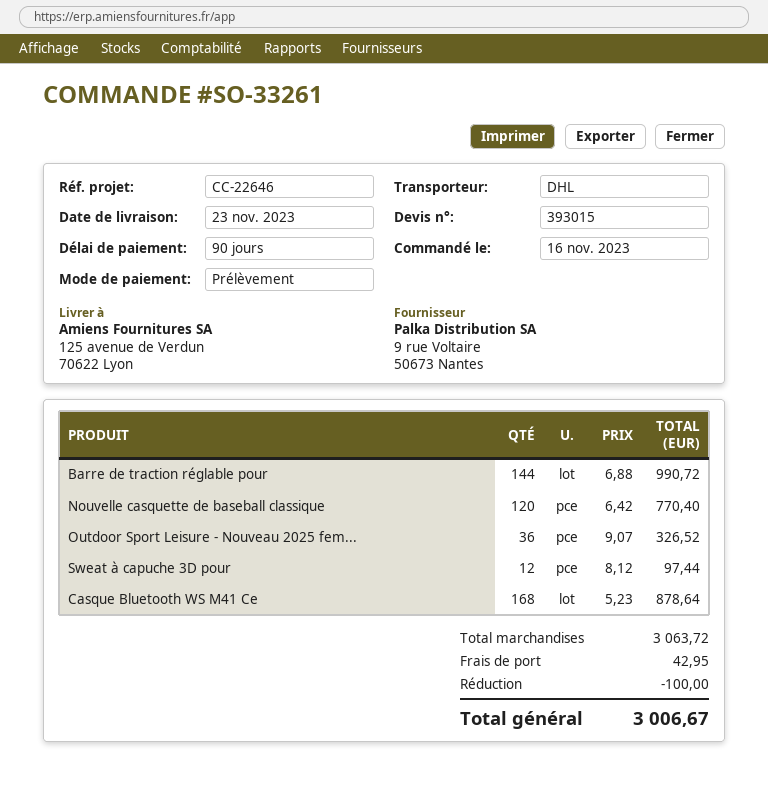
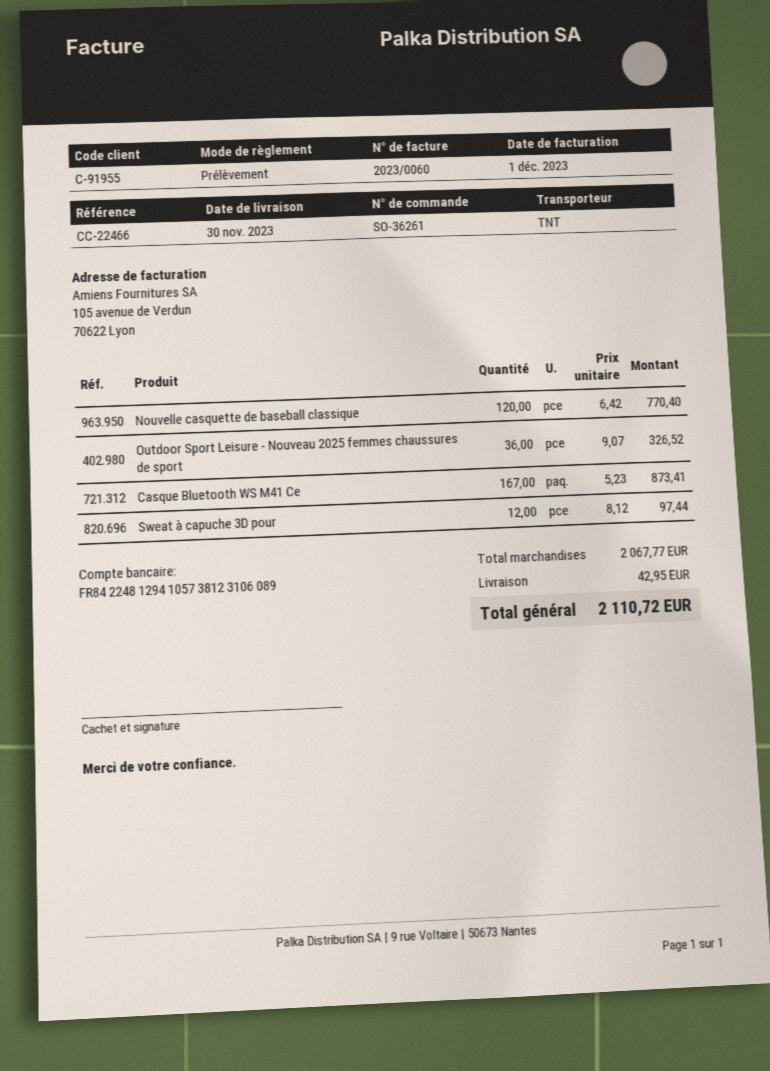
order number: SO-33261 -> SO-36261
delivery date: 2023-11-23 -> 2023-11-30
reference: CC-22646 -> CC-22466
shipping method: DHL -> TNT
Barre de traction réglable pour: 144 x 6.88 = 990.72 -> none
Casque Bluetooth WS M41 Ce: 168 x 5.23 = 878.64 -> 167 x 5.23 = 873.41
subtotal: 3063.72 -> 2067.77
discount: 100.00 -> none
total: 3006.67 -> 2110.72

